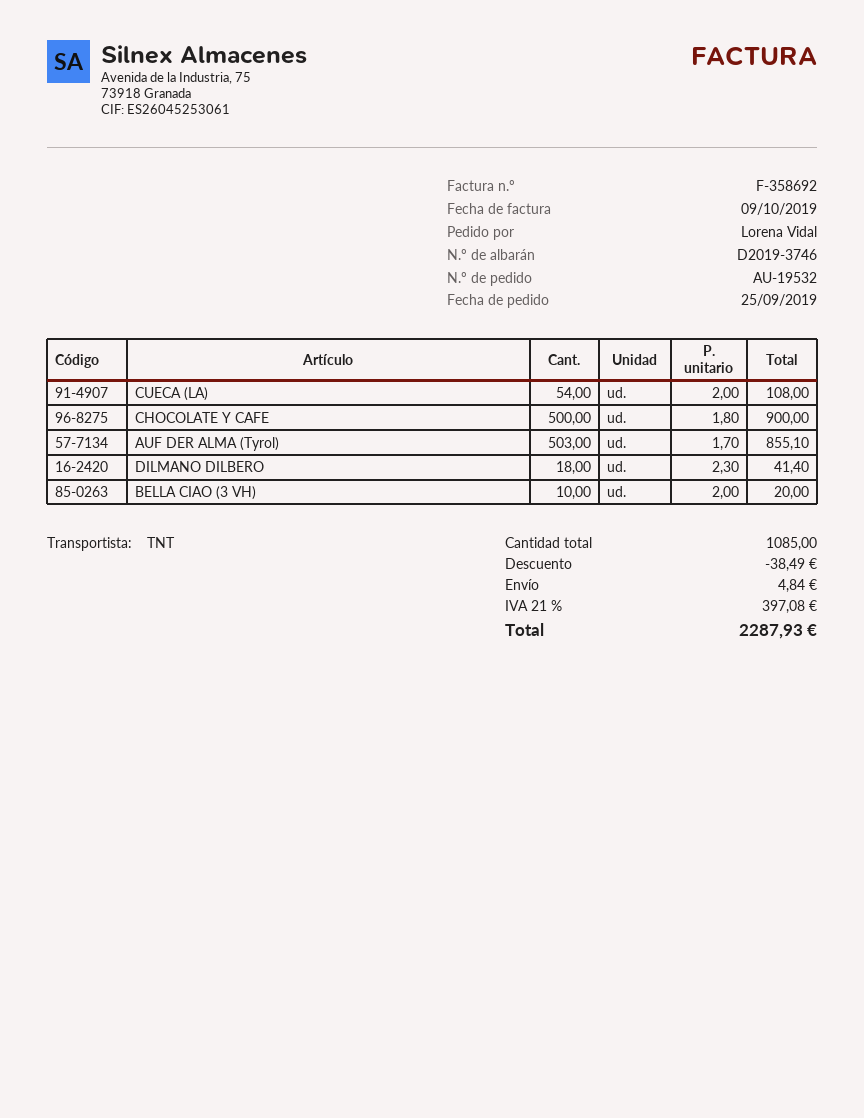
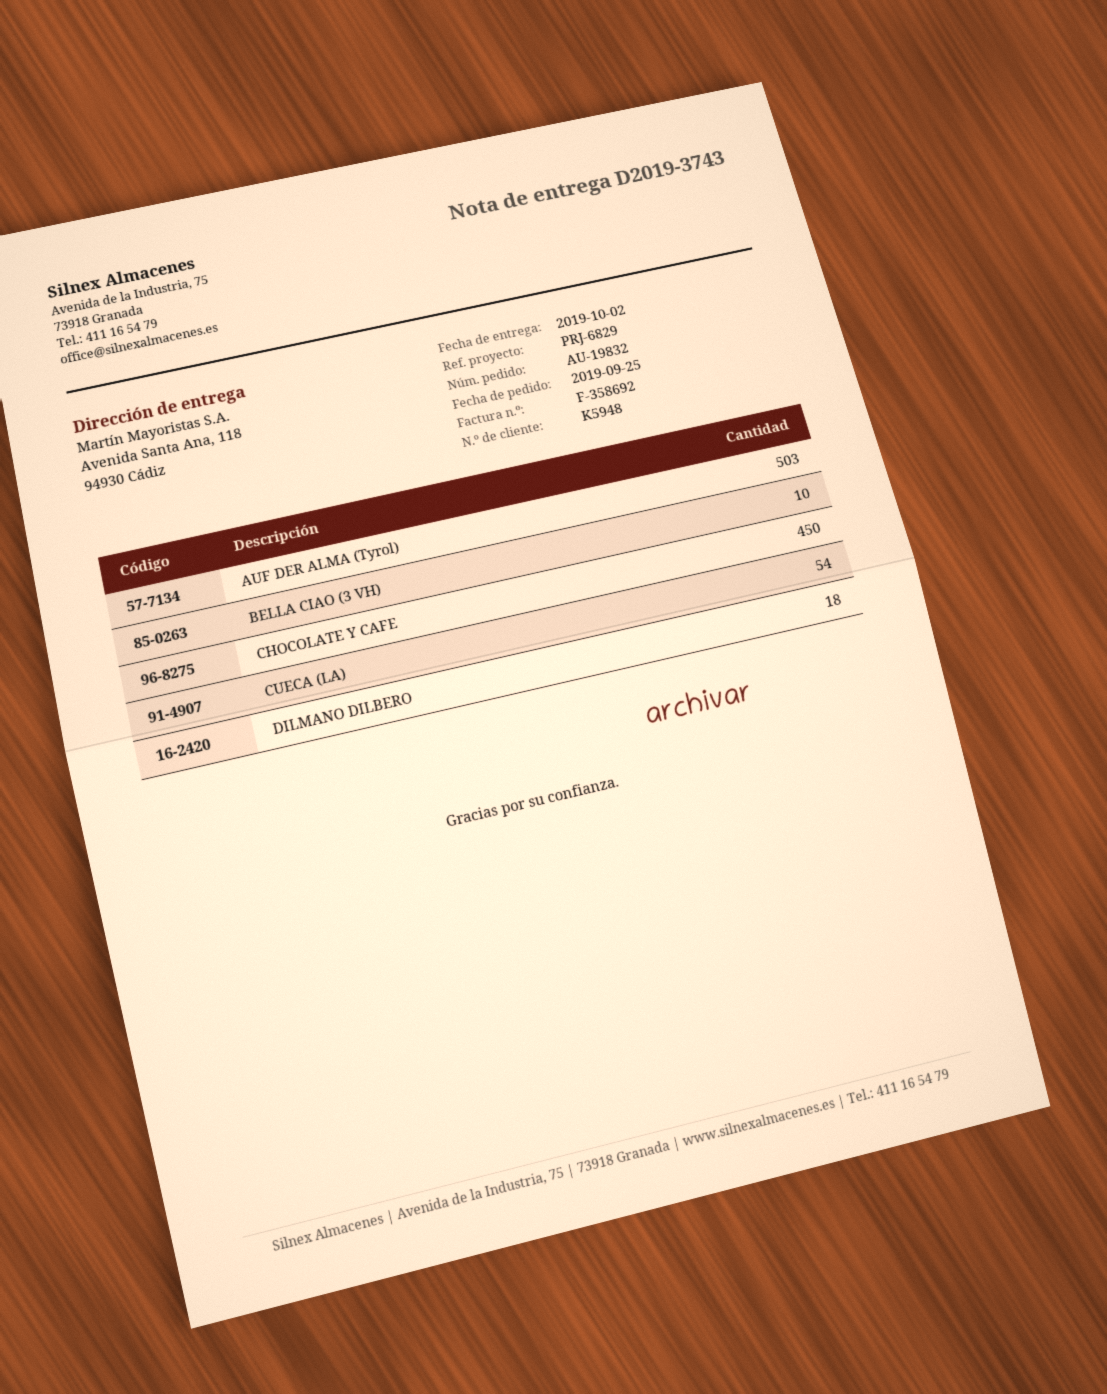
order number: AU-19532 -> AU-19832
delivery note number: D2019-3746 -> D2019-3743
CHOCOLATE Y CAFE: 500 -> 450

